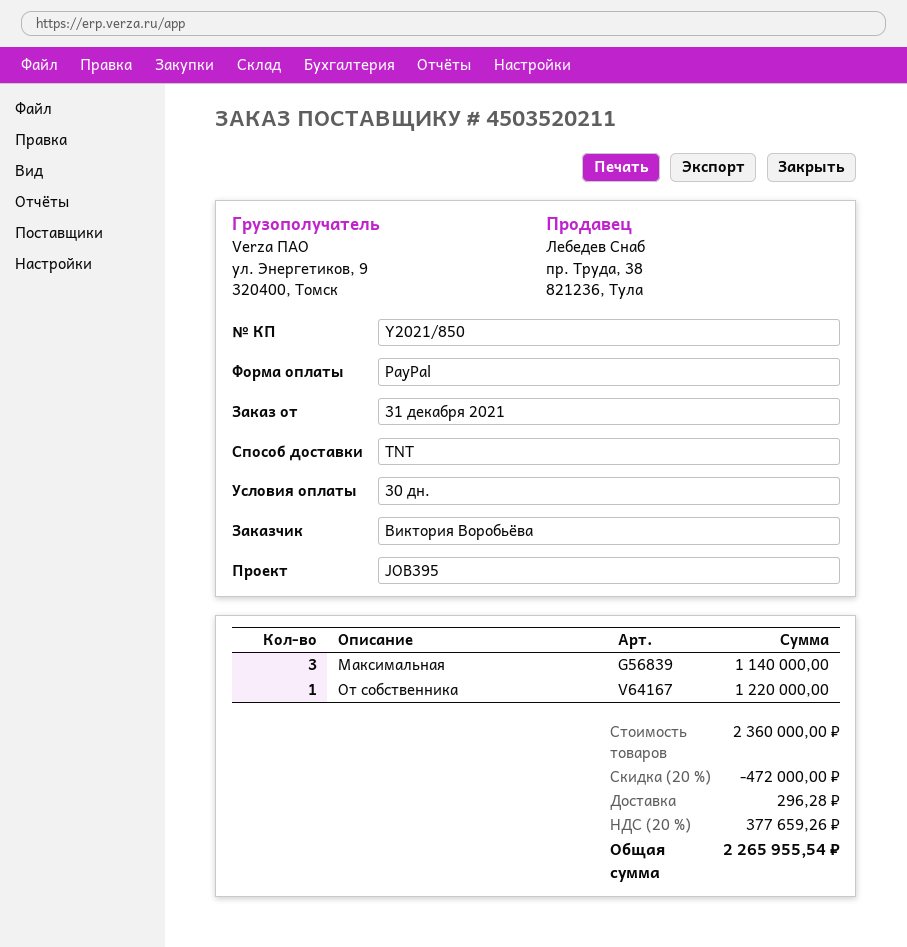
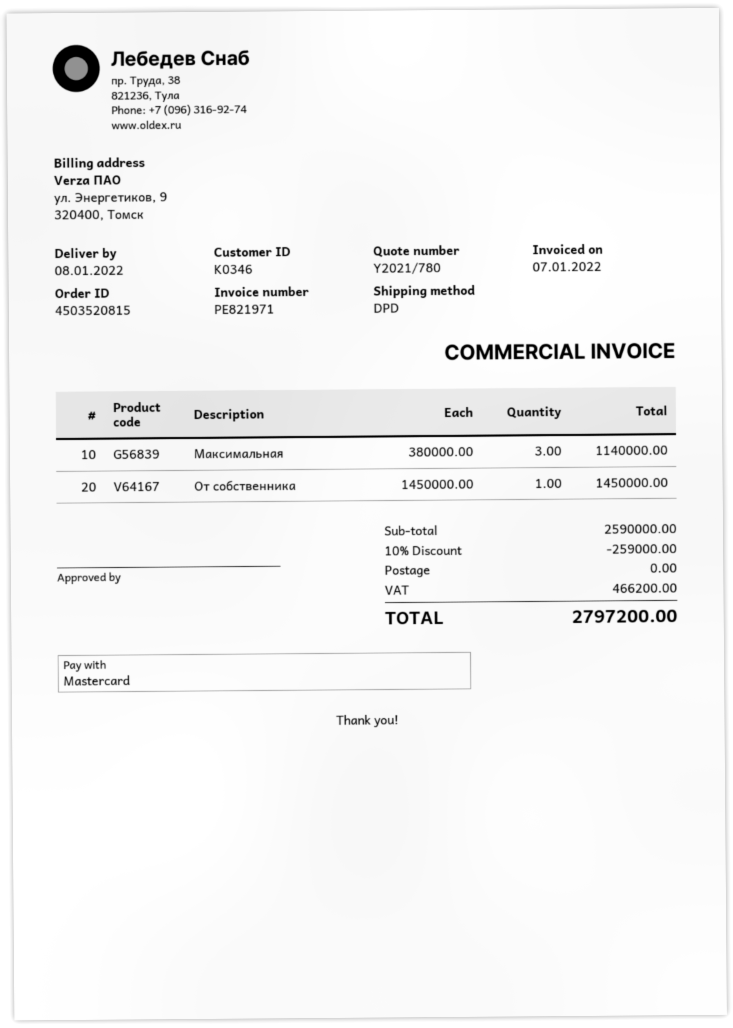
quote number: Y2021/850 -> Y2021/780
order number: 4503520211 -> 4503520815
payment method: PayPal -> Mastercard
shipping method: TNT -> DPD
От собственника: 1 for 1220000.00 -> 1 for 1450000.00
subtotal: 2360000.00 -> 2590000.00
discount: 20% = 472000.00 -> 10% = 259000.00
shipping: 296.28 -> 0.00
tax: 377659.26 -> 466200.00
total: 2265955.54 -> 2797200.00

